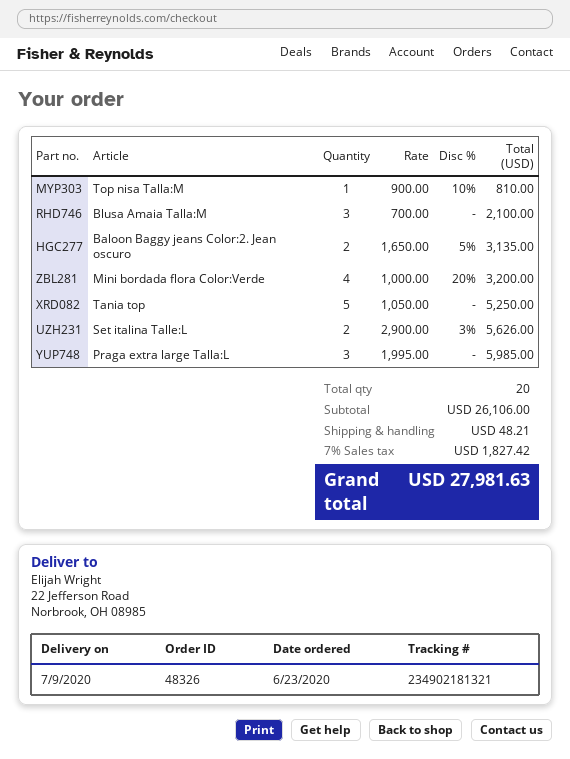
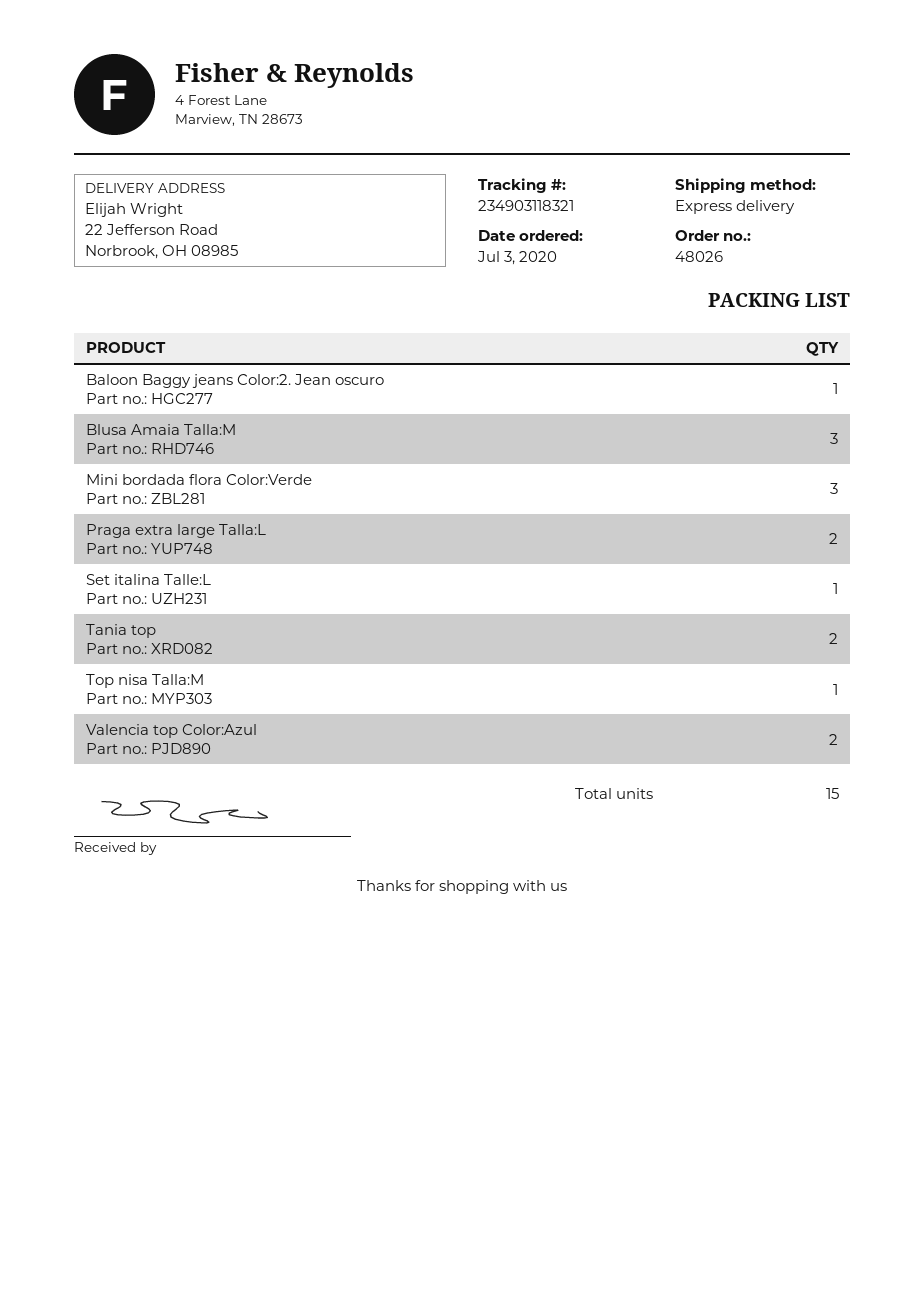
order number: 48326 -> 48026
order date: 2020-06-23 -> 2020-07-03
tracking number: 234902181321 -> 234903118321
Baloon Baggy jeans Color:2. Jean oscuro: 2 -> 1
Mini bordada flora Color:Verde: 4 -> 3
Tania top: 5 -> 2
Set italina Talle:L: 2 -> 1
Praga extra large Talla:L: 3 -> 2
Valencia top Color:Azul: none -> 2
total quantity: 20 -> 15

